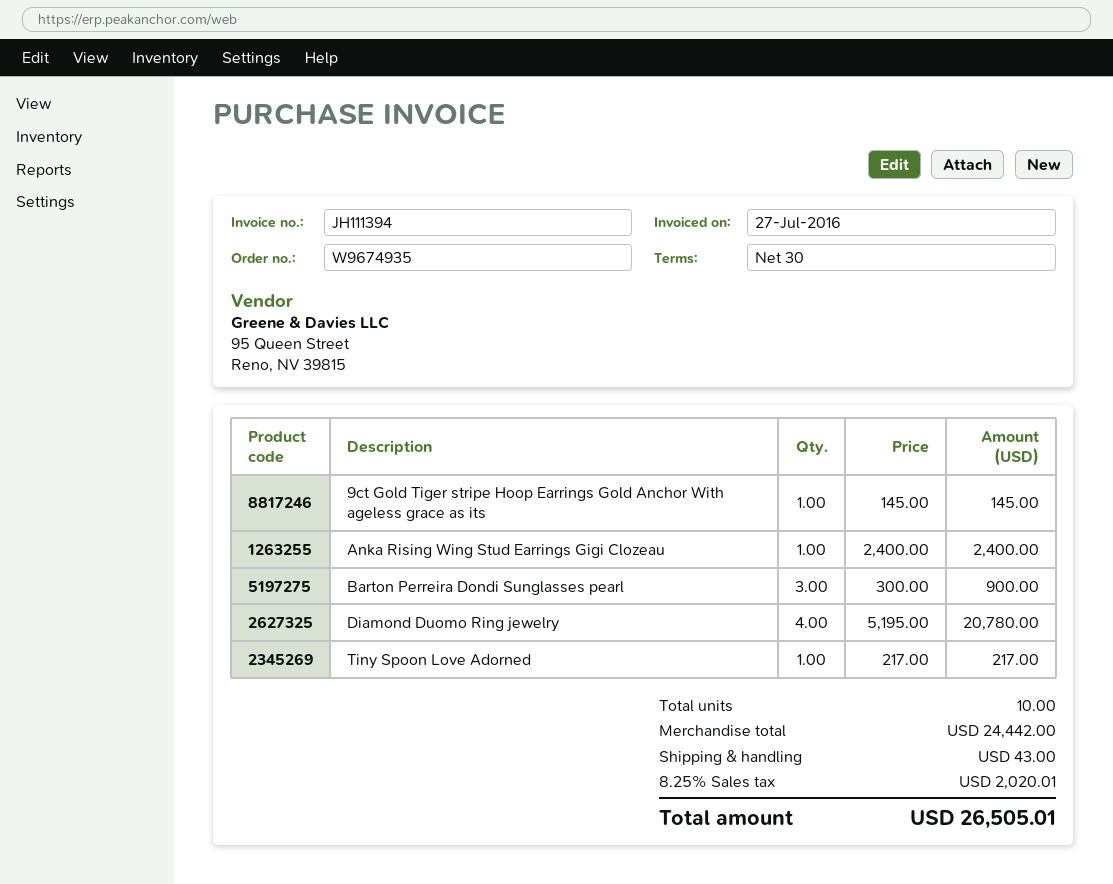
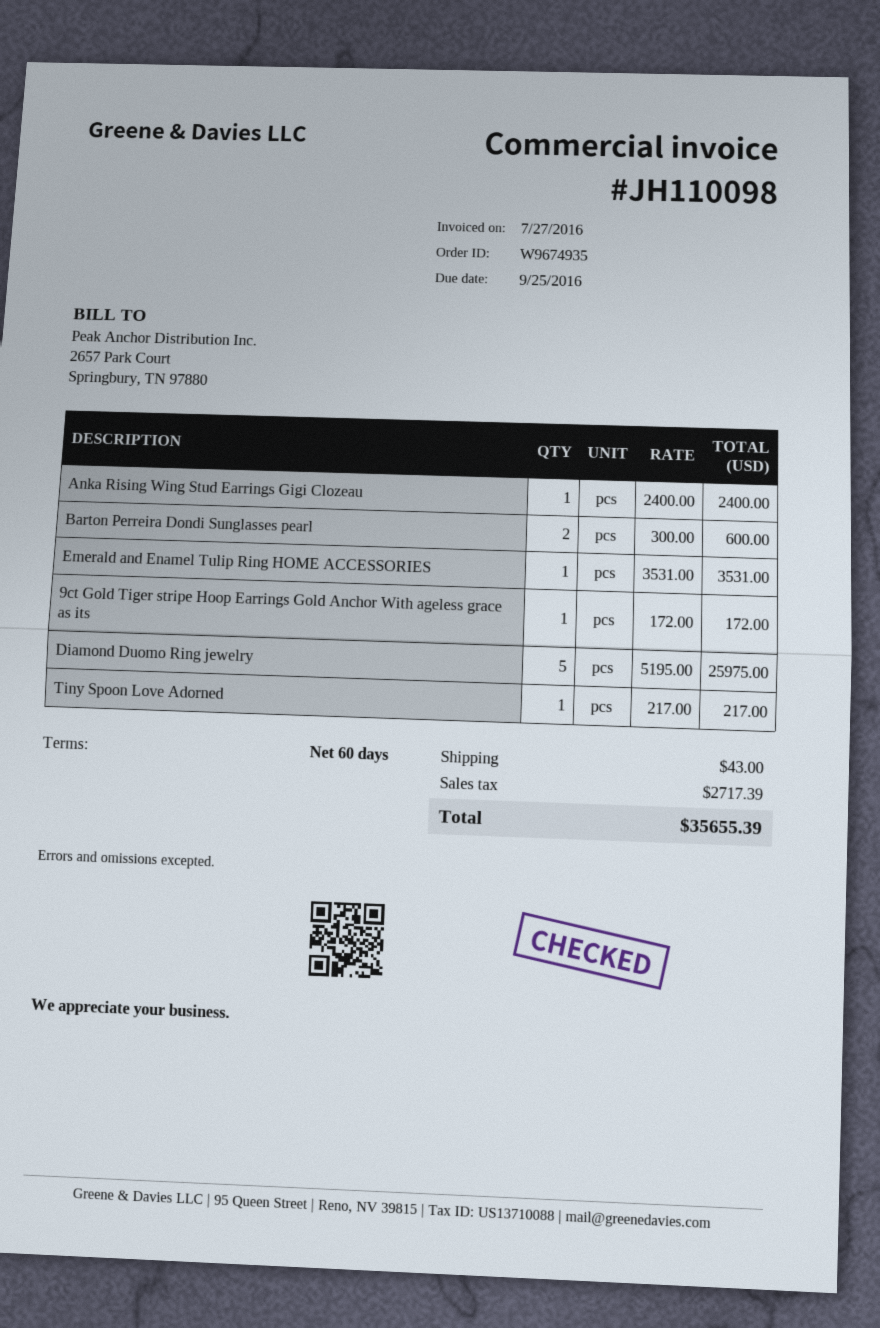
invoice number: JH111394 -> JH110098
payment terms: 30 days -> 60 days
9ct Gold Tiger stripe Hoop Earrings Gold Anchor With ageless grace as its: 1 x 145.00 = 145.00 -> 1 x 172.00 = 172.00
Barton Perreira Dondi Sunglasses pearl: 3 x 300.00 = 900.00 -> 2 x 300.00 = 600.00
Diamond Duomo Ring jewelry: 4 x 5195.00 = 20780.00 -> 5 x 5195.00 = 25975.00
Emerald and Enamel Tulip Ring HOME ACCESSORIES: none -> 1 x 3531.00 = 3531.00
tax: 2020.01 -> 2717.39
total: 26505.01 -> 35655.39

